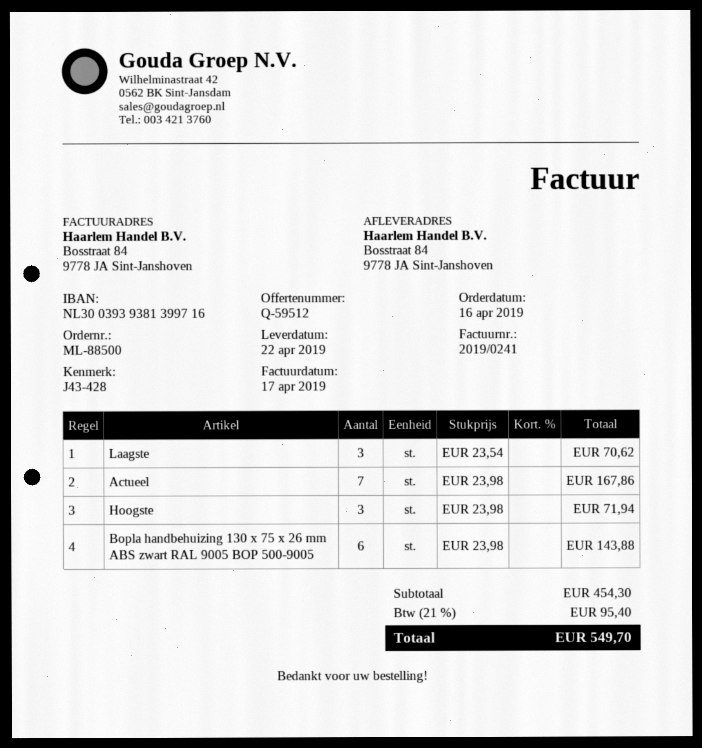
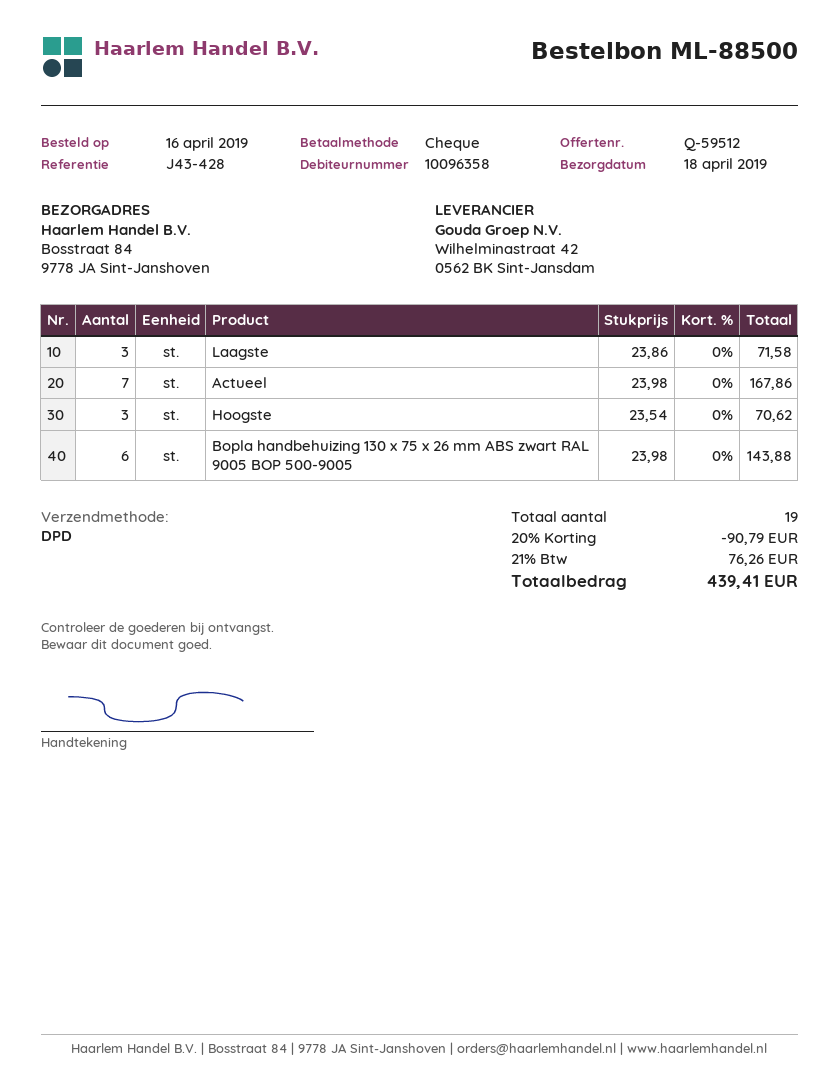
delivery date: 2019-04-22 -> 2019-04-18
Laagste: 3 x 23.54 = 70.62 -> 3 x 23.86 = 71.58
Hoogste: 3 x 23.98 = 71.94 -> 3 x 23.54 = 70.62
discount: none -> 20% = 90.79
tax: 21% = 95.40 -> 21% = 76.26
total: 549.70 -> 439.41

